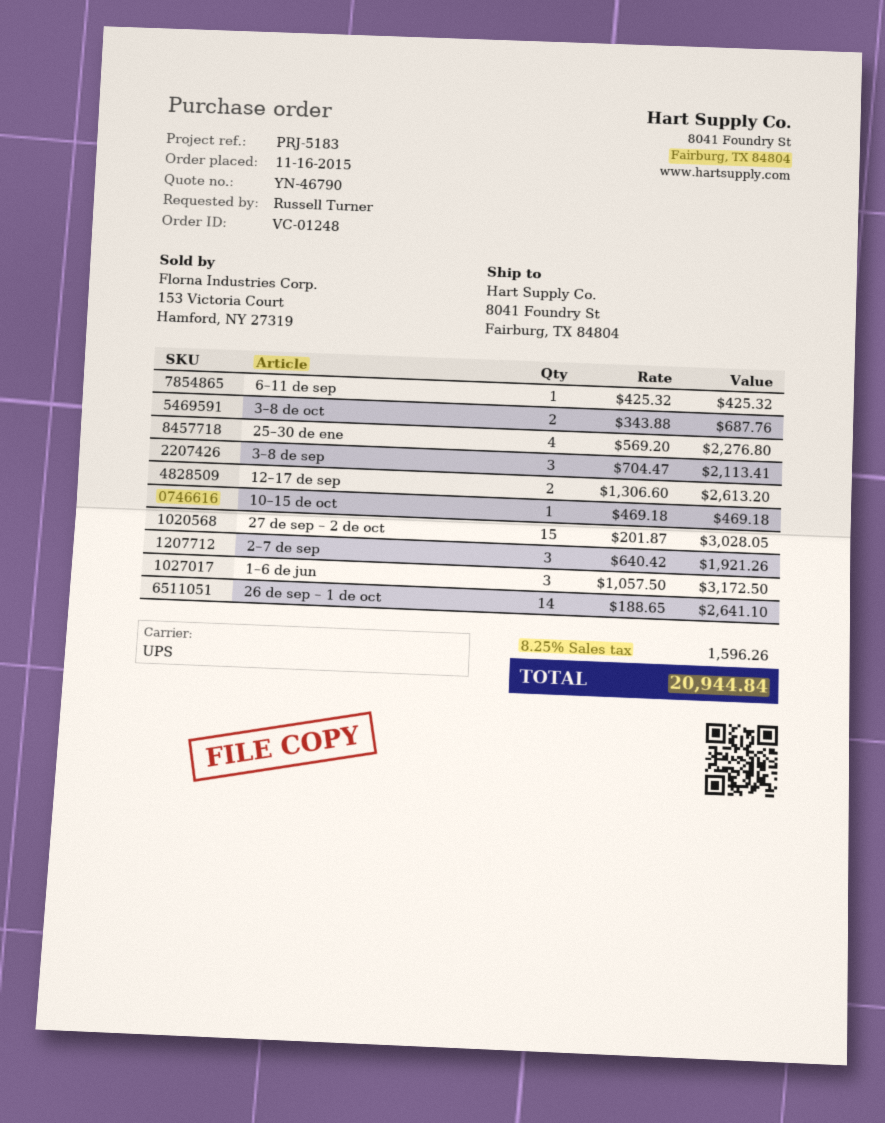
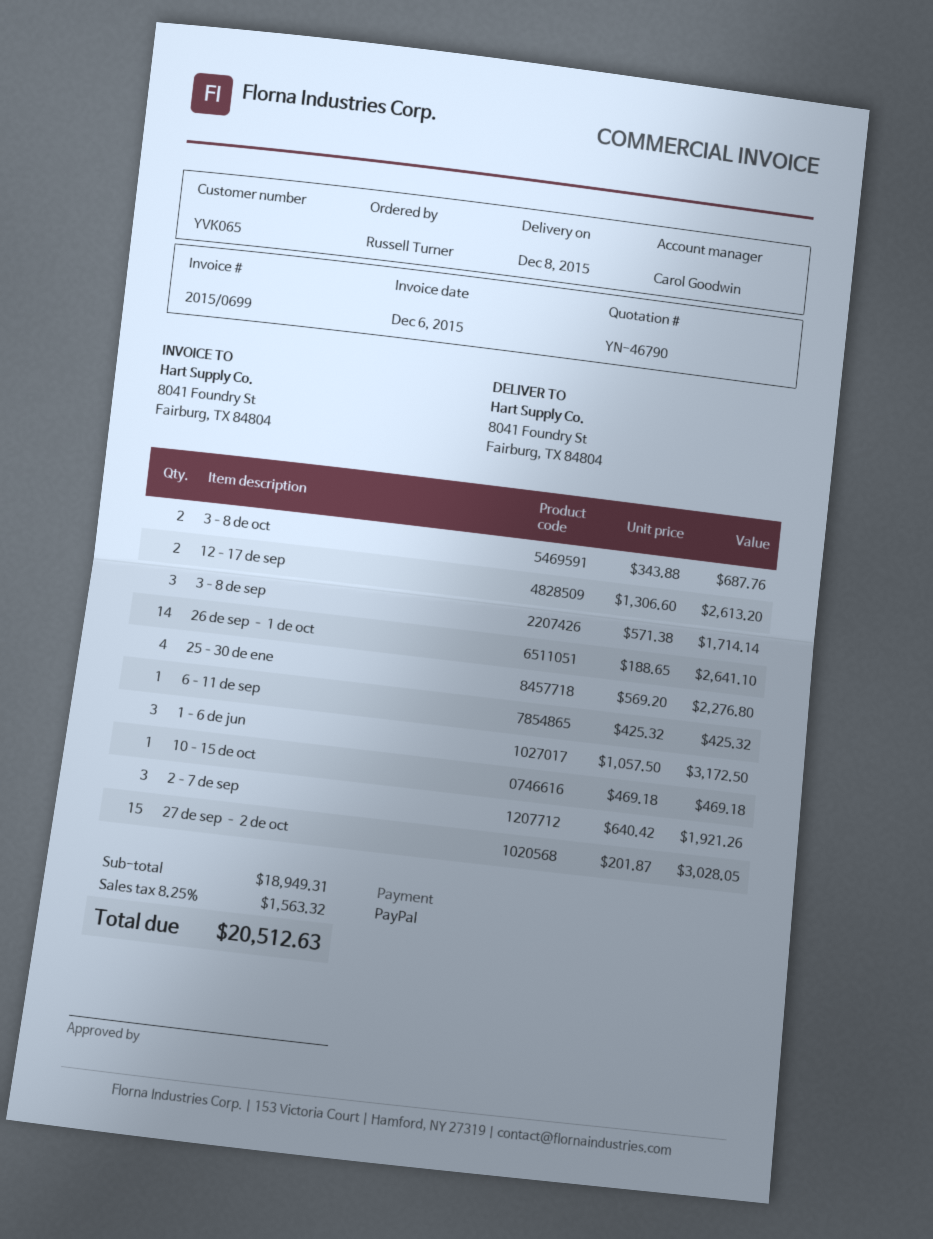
3–8 de sep: 3 x 704.47 = 2113.41 -> 3 x 571.38 = 1714.14
tax: 8.25% = 1596.26 -> 8.25% = 1563.32
total: 20944.84 -> 20512.63

